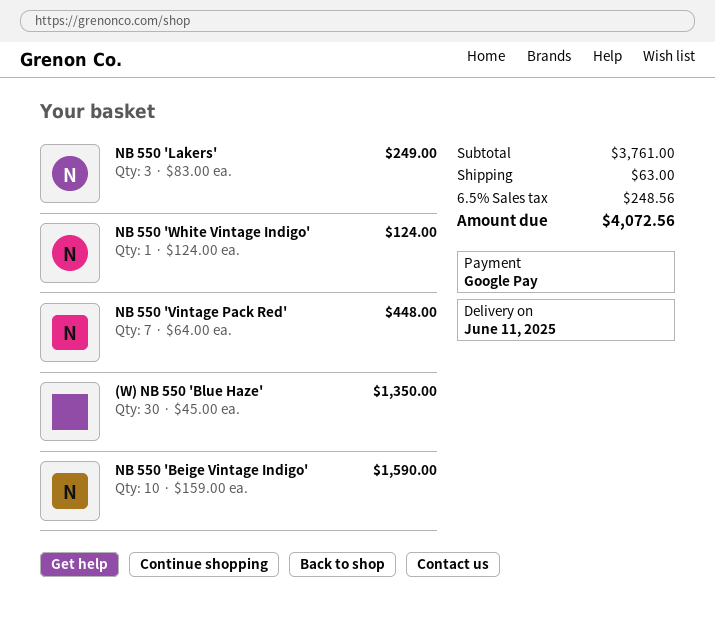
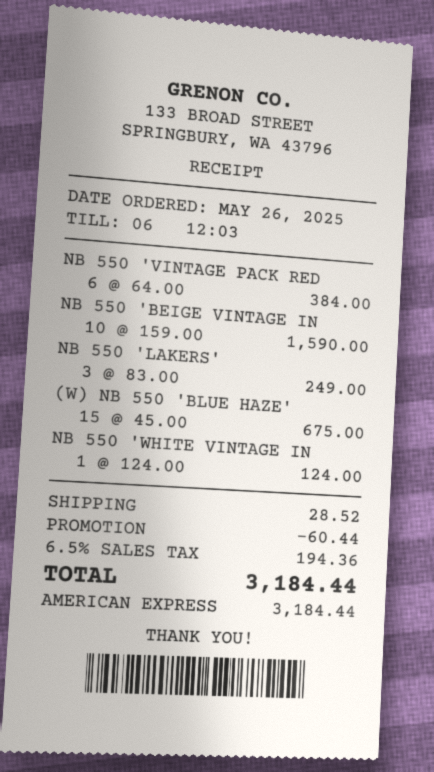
payment method: Google Pay -> American Express
NB 550 'Vintage Pack Red': 7 x 64.00 = 448.00 -> 6 x 64.00 = 384.00
(W) NB 550 'Blue Haze': 30 x 45.00 = 1350.00 -> 15 x 45.00 = 675.00
discount: none -> 60.44
shipping: 63.00 -> 28.52
tax: 6.5% = 248.56 -> 6.5% = 194.36
total: 4072.56 -> 3184.44

